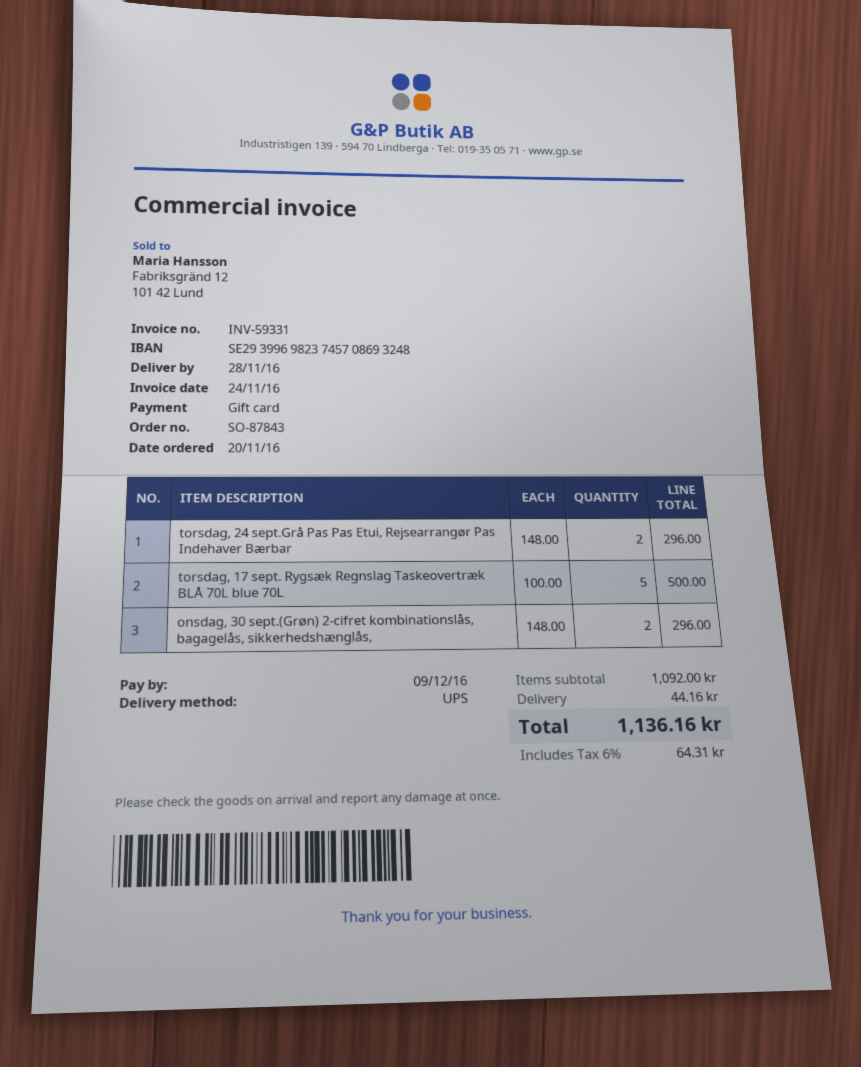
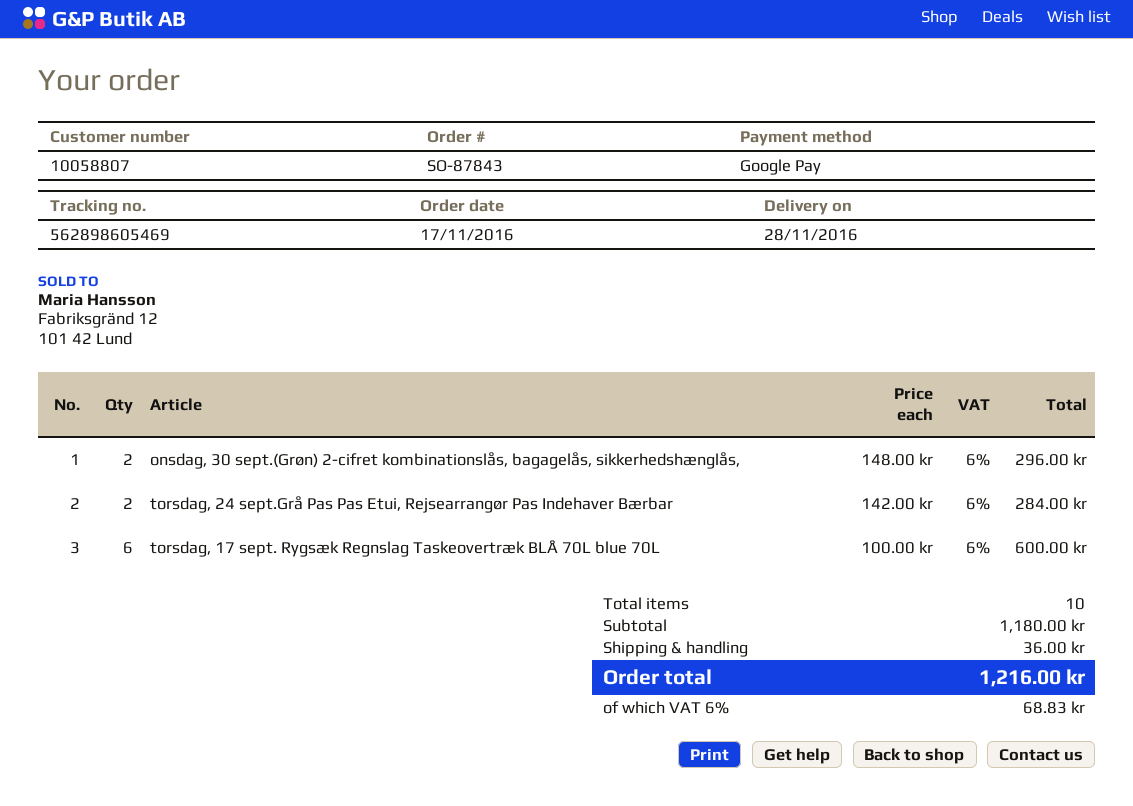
order date: 2016-11-20 -> 2016-11-17
payment method: gift card -> Google Pay
torsdag, 24 sept.Grå Pas Pas Etui, Rejsearrangør Pas Indehaver Bærbar: 2 x 148.00 = 296.00 -> 2 x 142.00 = 284.00
torsdag, 17 sept. Rygsæk Regnslag Taskeovertræk BLÅ 70L blue 70L: 5 x 100.00 = 500.00 -> 6 x 100.00 = 600.00
subtotal: 1092.00 -> 1180.00
shipping: 44.16 -> 36.00
tax: 6% = 64.31 -> 6% = 68.83
total: 1136.16 -> 1216.00

